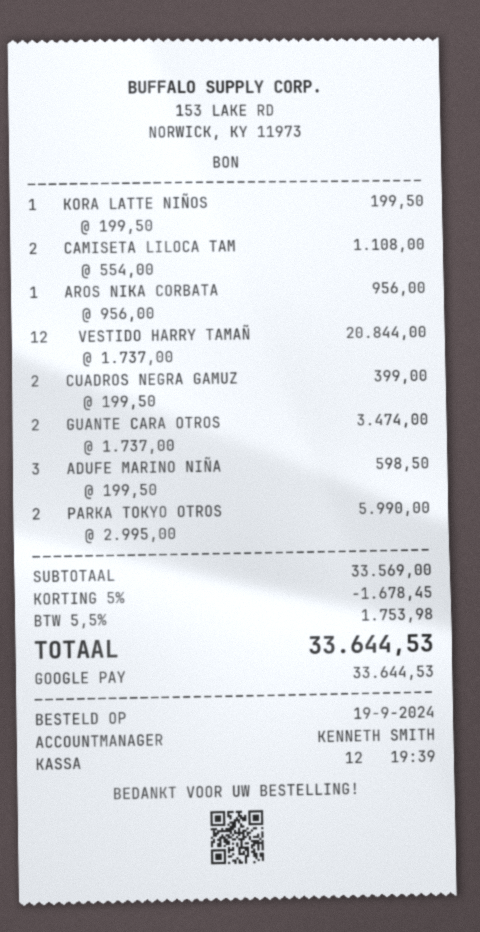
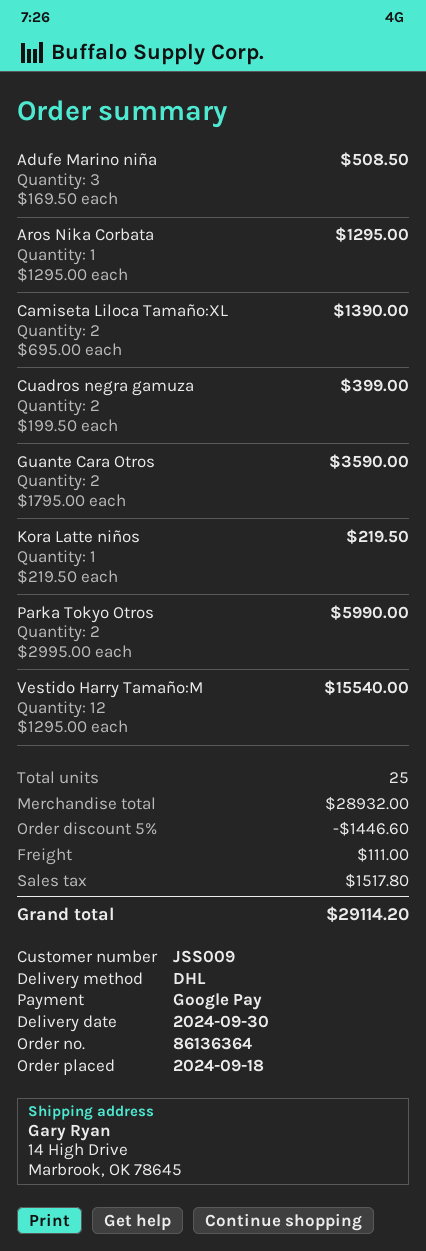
order date: 2024-09-19 -> 2024-09-18
KORA LATTE NIÑOS: 1 x 199.50 = 199.50 -> 1 x 219.50 = 219.50
CAMISETA LILOCA TAM: 2 x 554.00 = 1108.00 -> 2 x 695.00 = 1390.00
AROS NIKA CORBATA: 1 x 956.00 = 956.00 -> 1 x 1295.00 = 1295.00
VESTIDO HARRY TAMAÑ: 12 x 1737.00 = 20844.00 -> 12 x 1295.00 = 15540.00
GUANTE CARA OTROS: 2 x 1737.00 = 3474.00 -> 2 x 1795.00 = 3590.00
ADUFE MARINO NIÑA: 3 x 199.50 = 598.50 -> 3 x 169.50 = 508.50
subtotal: 33569.00 -> 28932.00
discount: 5% = 1678.45 -> 5% = 1446.60
shipping: none -> 111.00
tax: 1753.98 -> 1517.80
total: 33644.53 -> 29114.20

